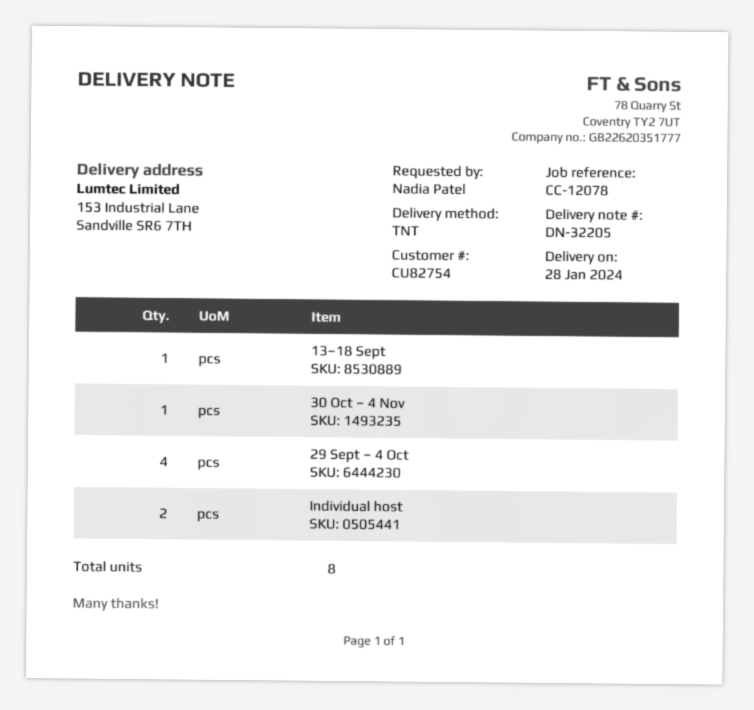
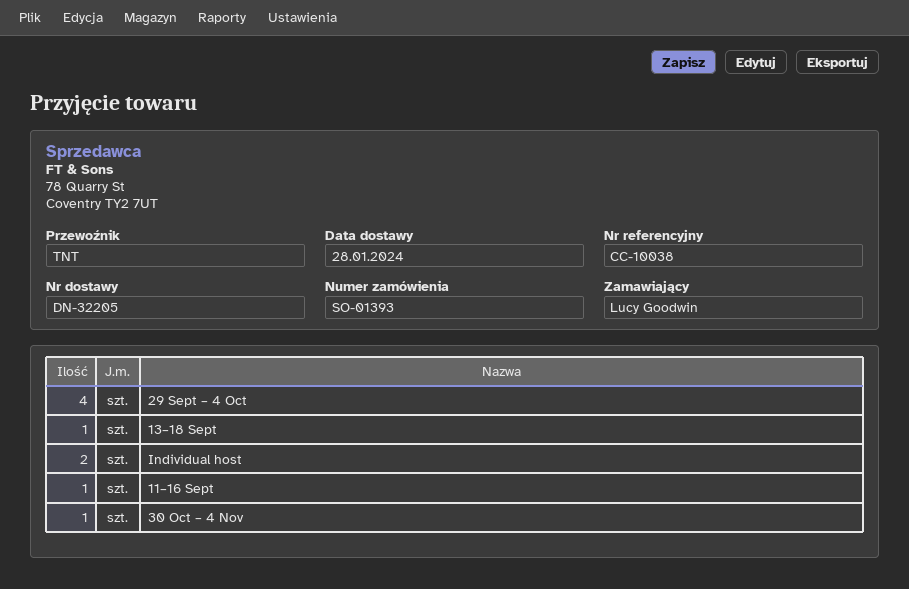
reference: CC-12078 -> CC-10038
ordered by: Nadia Patel -> Lucy Goodwin
11–16 Sept: none -> 1

